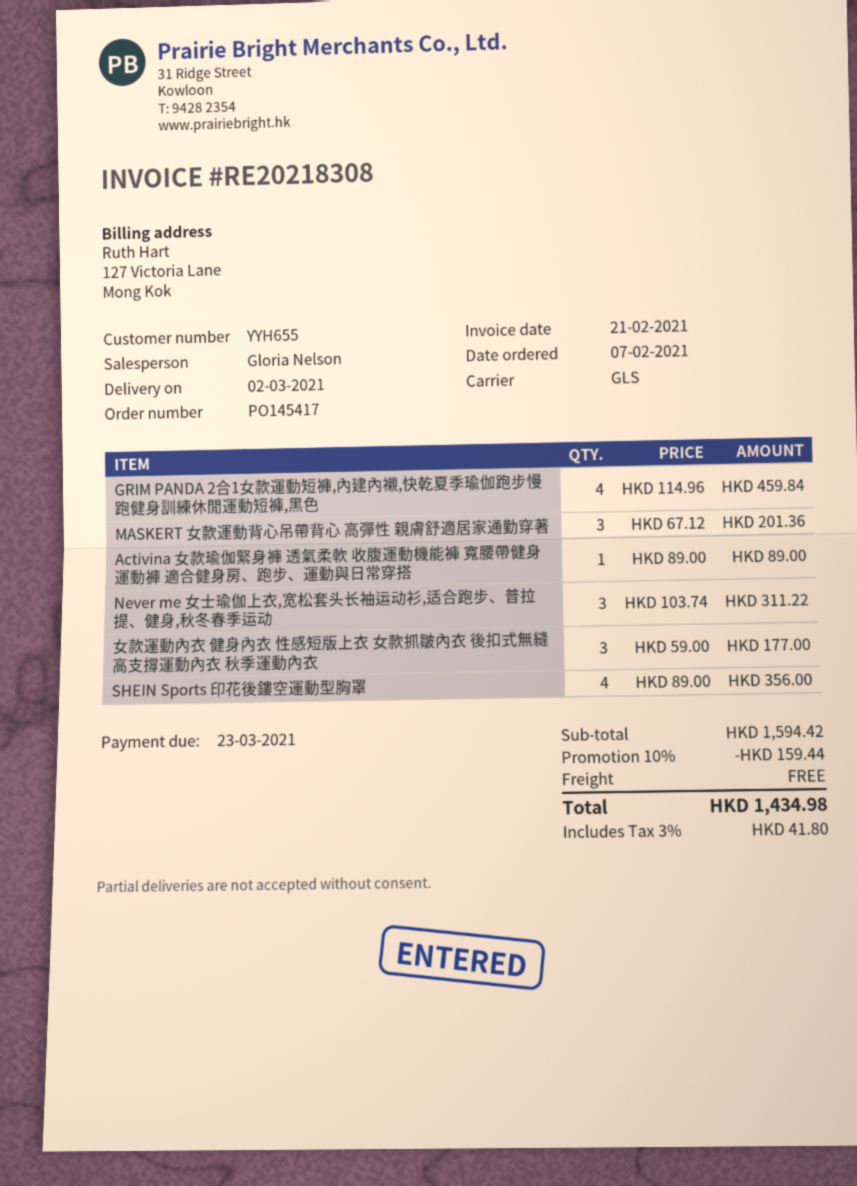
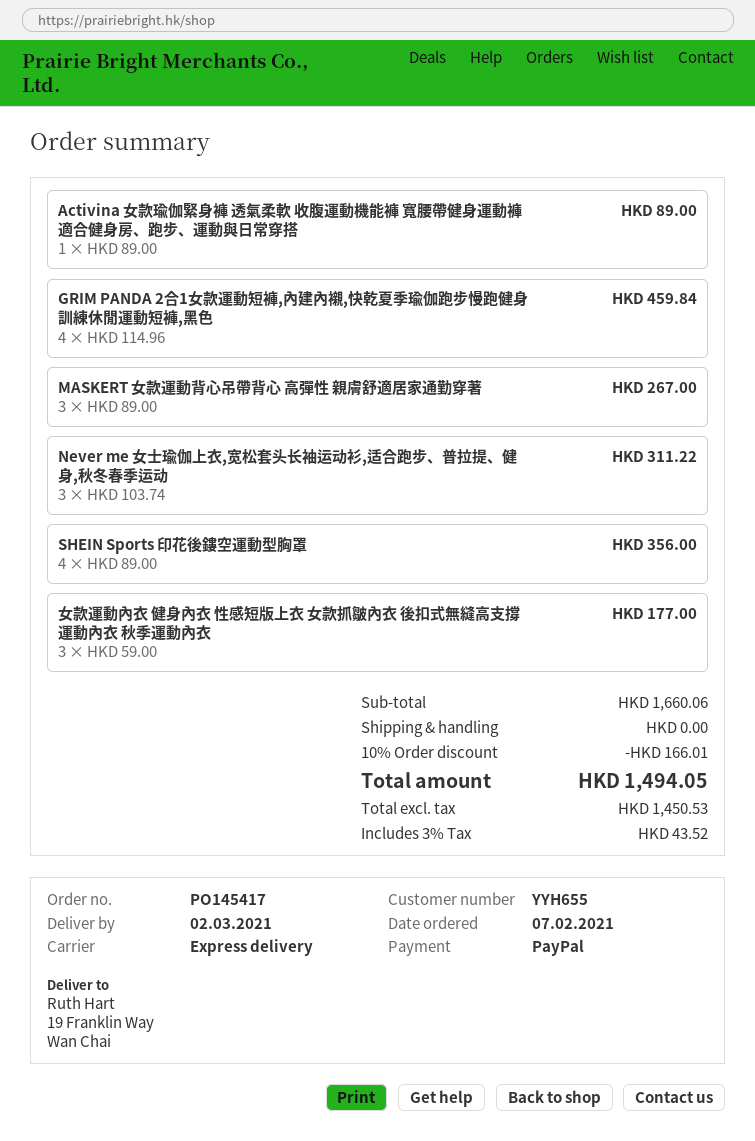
shipping method: GLS -> express
MASKERT 女款運動背心吊帶背心 高彈性 親膚舒適居家通勤穿著: 3 x 67.12 = 201.36 -> 3 x 89.00 = 267.00
subtotal: 1594.42 -> 1660.06
discount: 10% = 159.44 -> 10% = 166.01
tax: 3% = 41.80 -> 3% = 43.52
total: 1434.98 -> 1494.05

